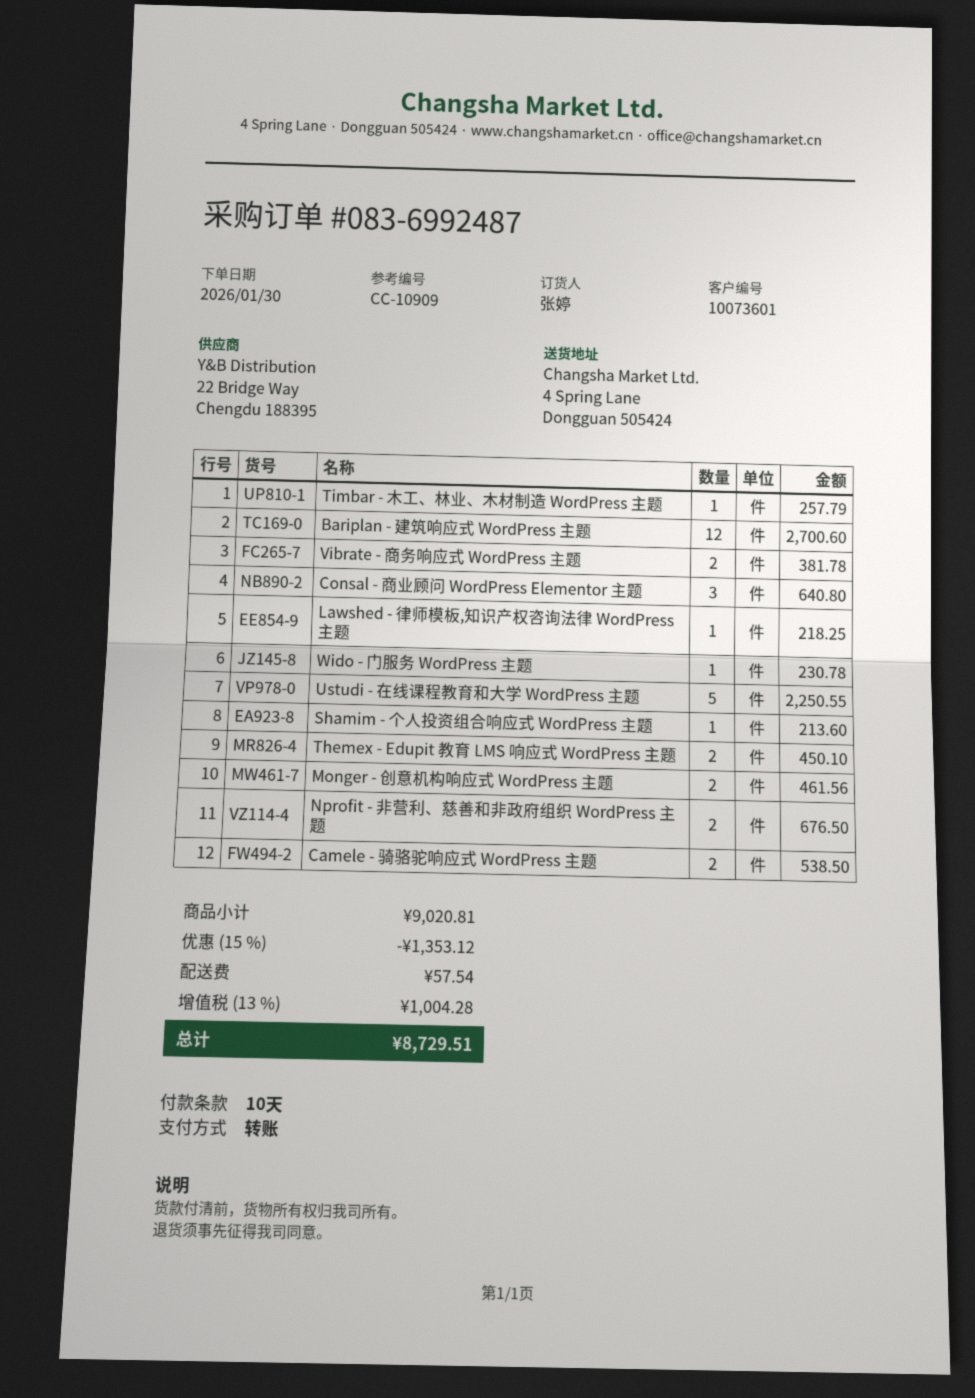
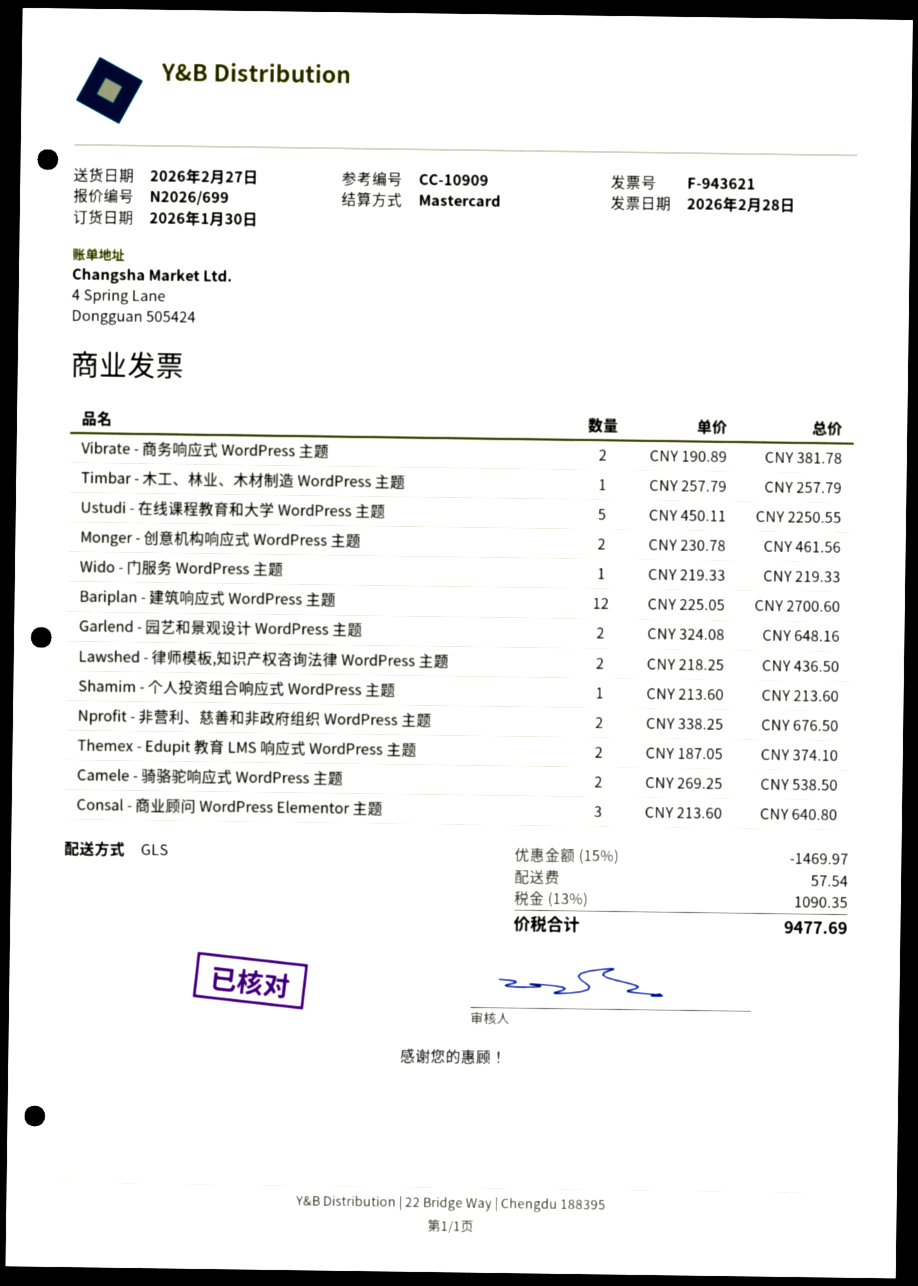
payment method: bank transfer -> Mastercard
Lawshed - 律师模板,知识产权咨询法律 WordPress 主题: 1 for 218.25 -> 2 for 436.50
Wido - 门服务 WordPress 主题: 1 for 230.78 -> 1 for 219.33
Themex - Edupit 教育 LMS 响应式 WordPress 主题: 2 for 450.10 -> 2 for 374.10
Garlend - 园艺和景观设计 WordPress 主题: none -> 2 for 648.16
discount: 15% = 1353.12 -> 15% = 1469.97
tax: 13% = 1004.28 -> 13% = 1090.35
total: 8729.51 -> 9477.69

